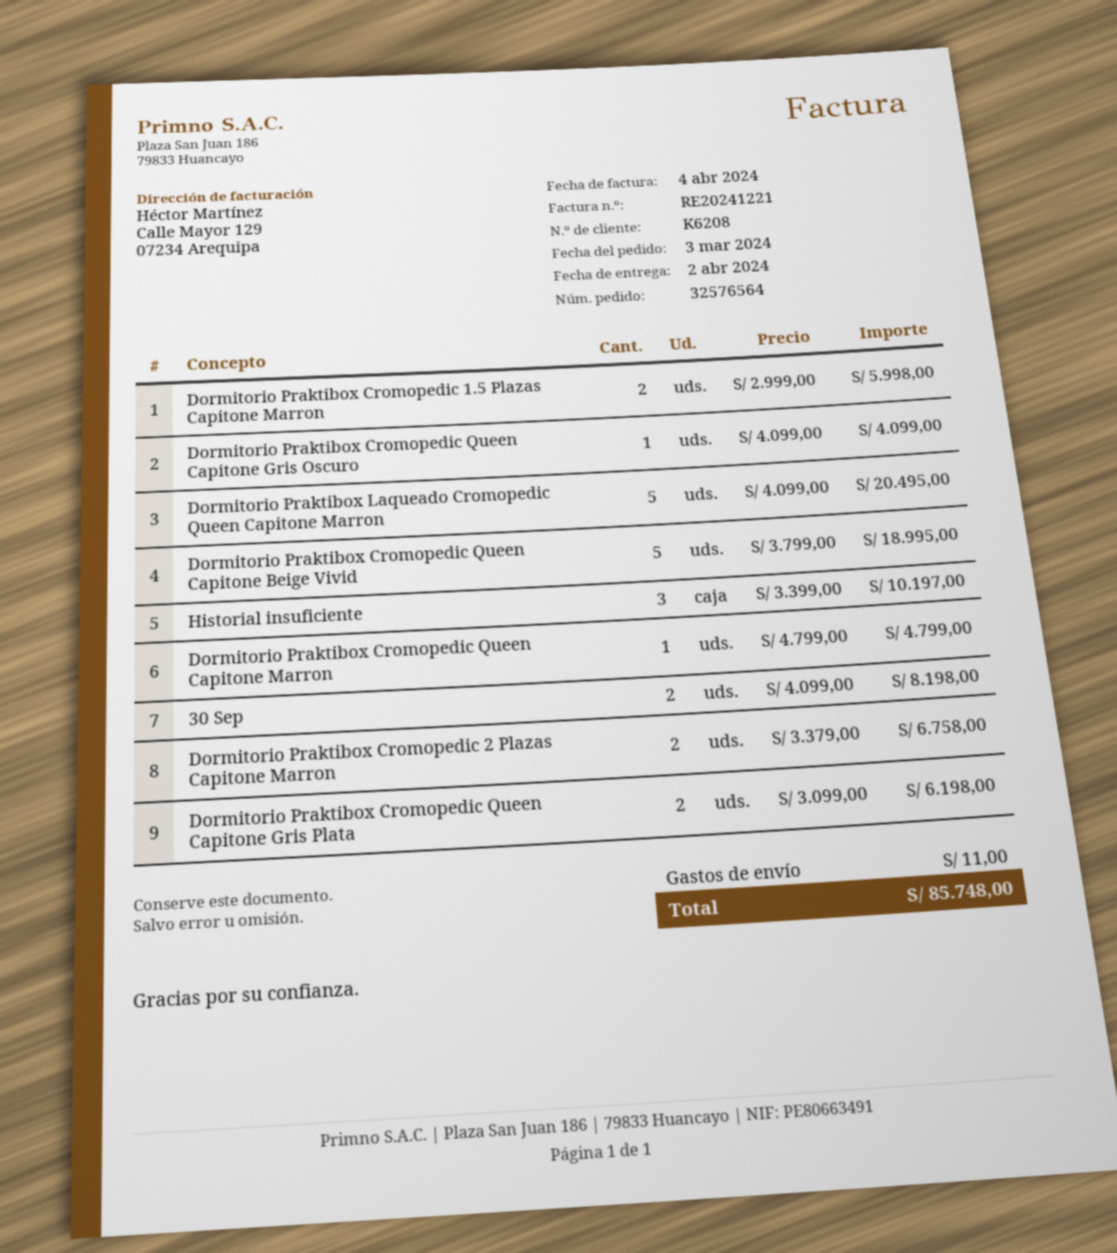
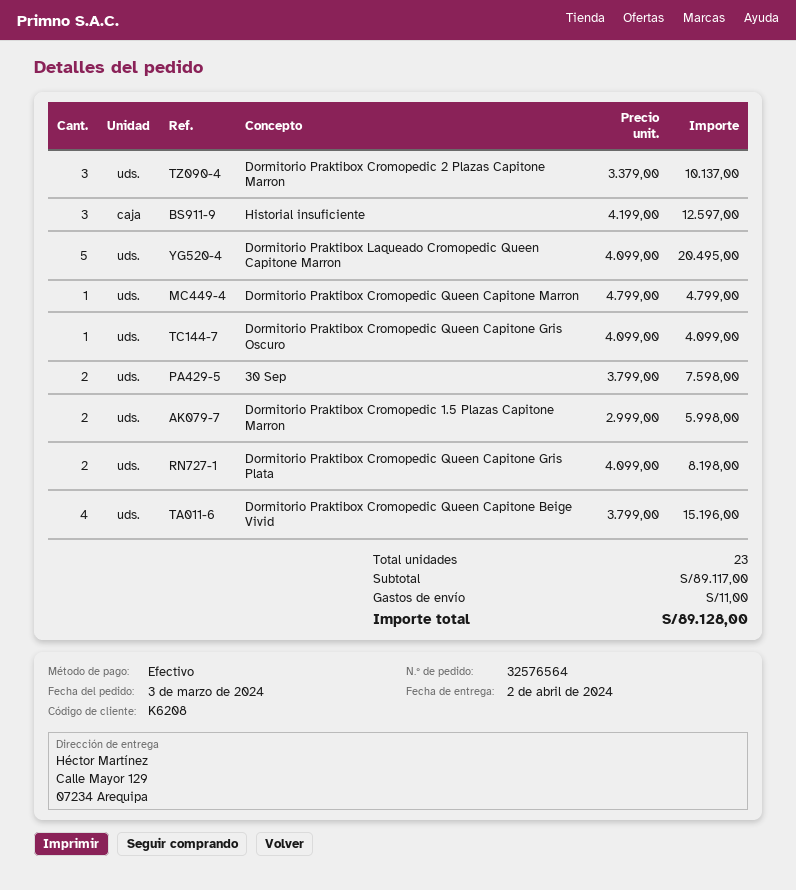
Dormitorio Praktibox Cromopedic Queen Capitone Beige Vivid: 5 x 3799.00 = 18995.00 -> 4 x 3799.00 = 15196.00
Historial insuficiente: 3 x 3399.00 = 10197.00 -> 3 x 4199.00 = 12597.00
30 Sep: 2 x 4099.00 = 8198.00 -> 2 x 3799.00 = 7598.00
Dormitorio Praktibox Cromopedic 2 Plazas Capitone Marron: 2 x 3379.00 = 6758.00 -> 3 x 3379.00 = 10137.00
Dormitorio Praktibox Cromopedic Queen Capitone Gris Plata: 2 x 3099.00 = 6198.00 -> 2 x 4099.00 = 8198.00
total: 85748.00 -> 89128.00

